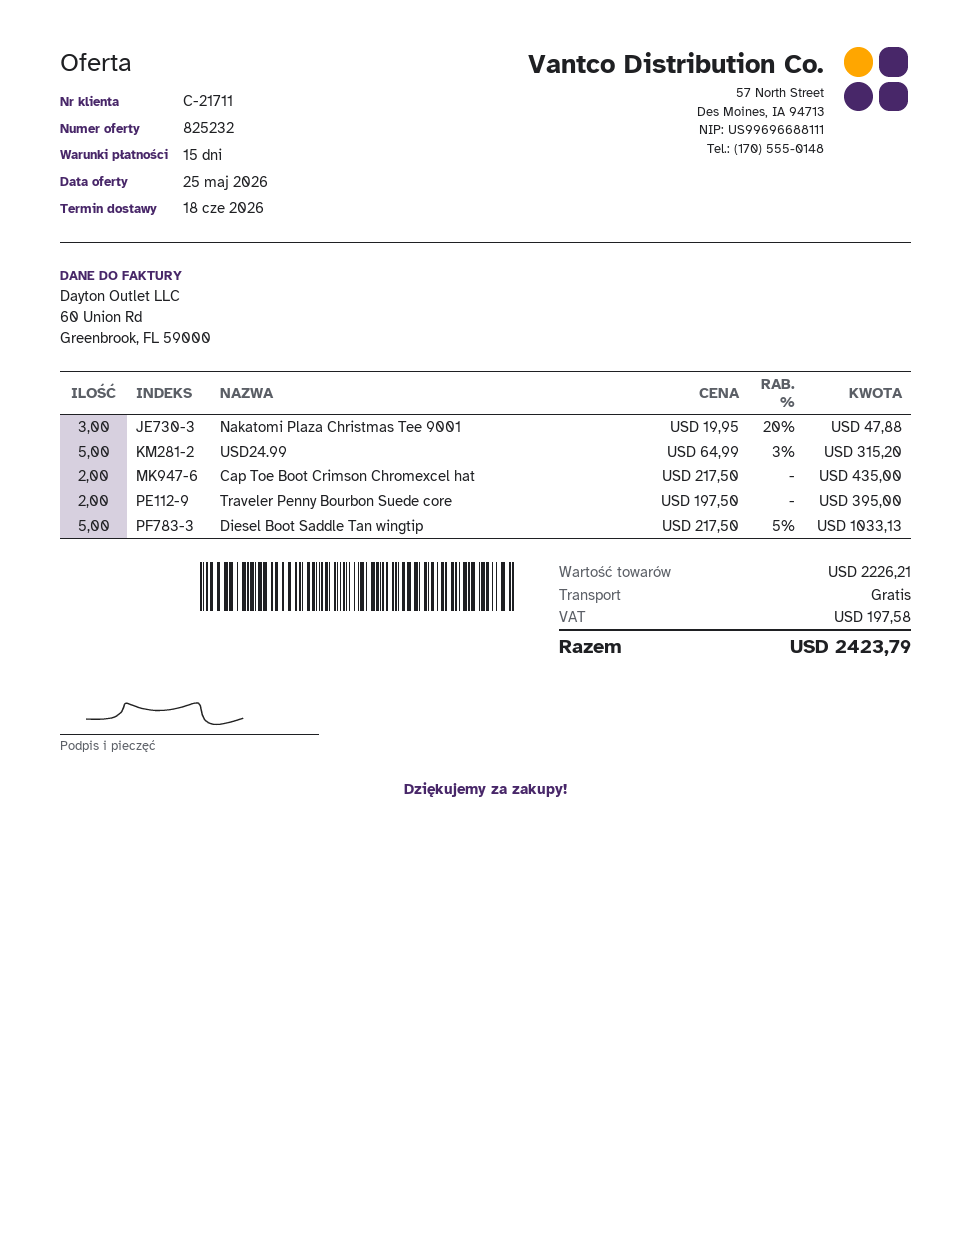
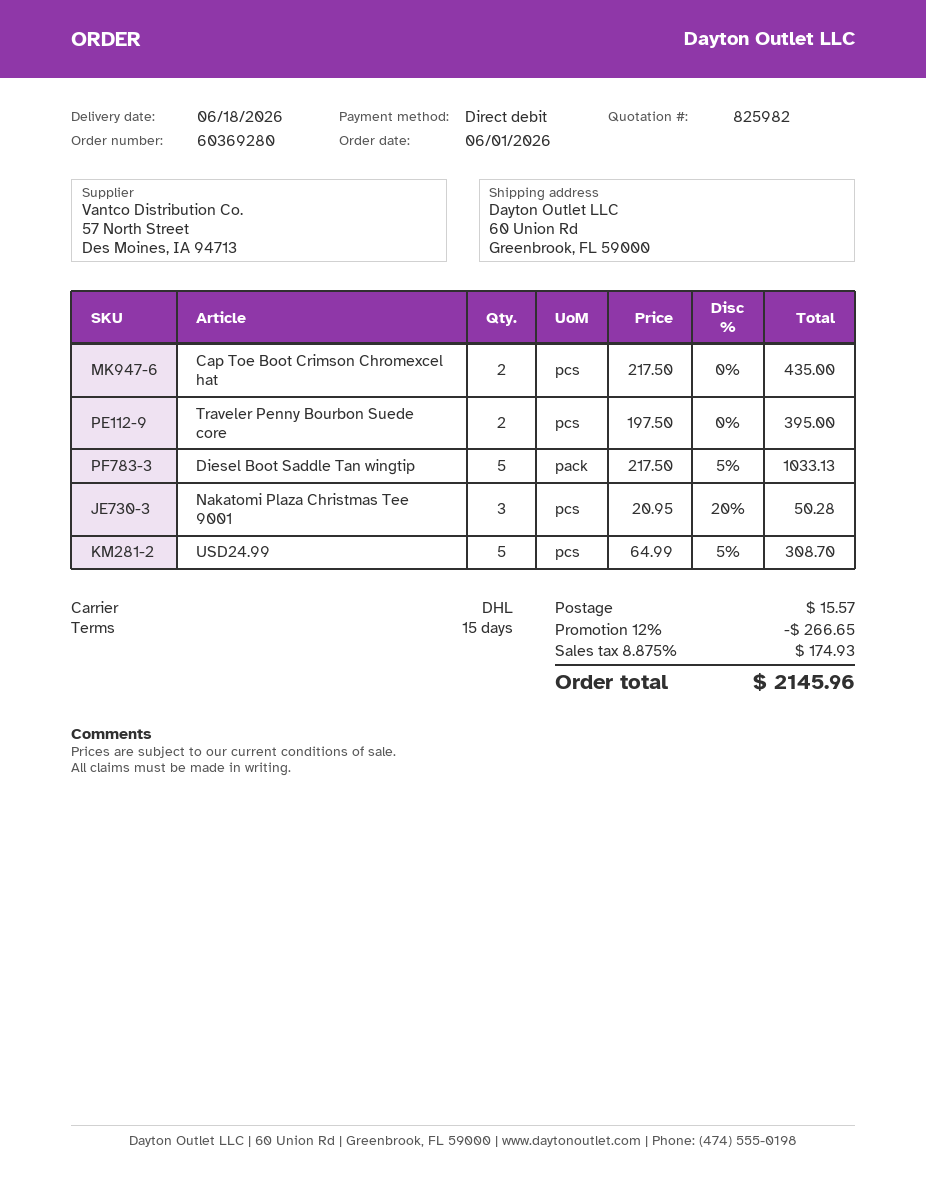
quote number: 825232 -> 825982
Nakatomi Plaza Christmas Tee 9001: 3 x 19.95 - 20% = 47.88 -> 3 x 20.95 - 20% = 50.28
USD24.99: 5 x 64.99 - 3% = 315.20 -> 5 x 64.99 - 5% = 308.70
discount: none -> 12% = 266.65
shipping: 0.00 -> 15.57
tax: 197.58 -> 174.93
total: 2423.79 -> 2145.96

